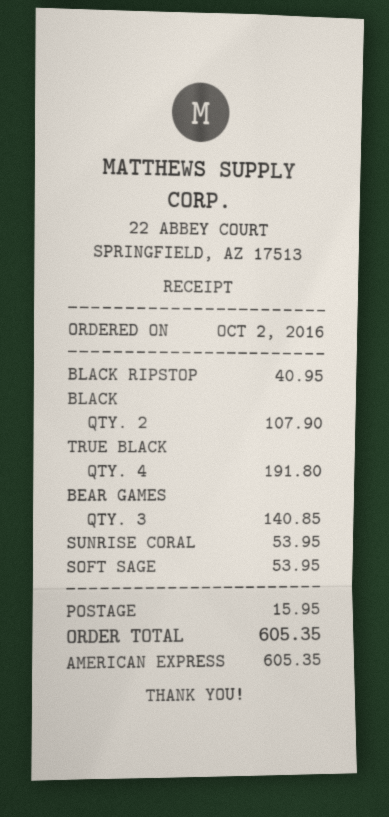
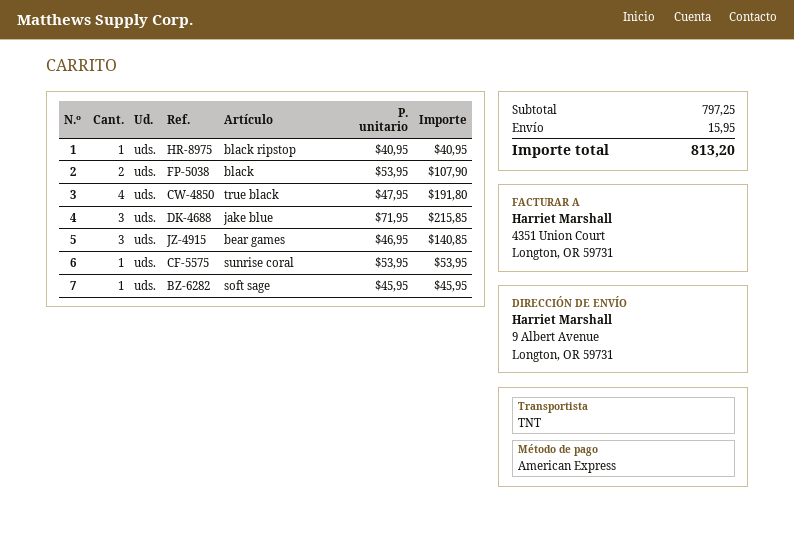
SOFT SAGE: 1 for 53.95 -> 1 for 45.95
jake blue: none -> 3 for 215.85
total: 605.35 -> 813.20

